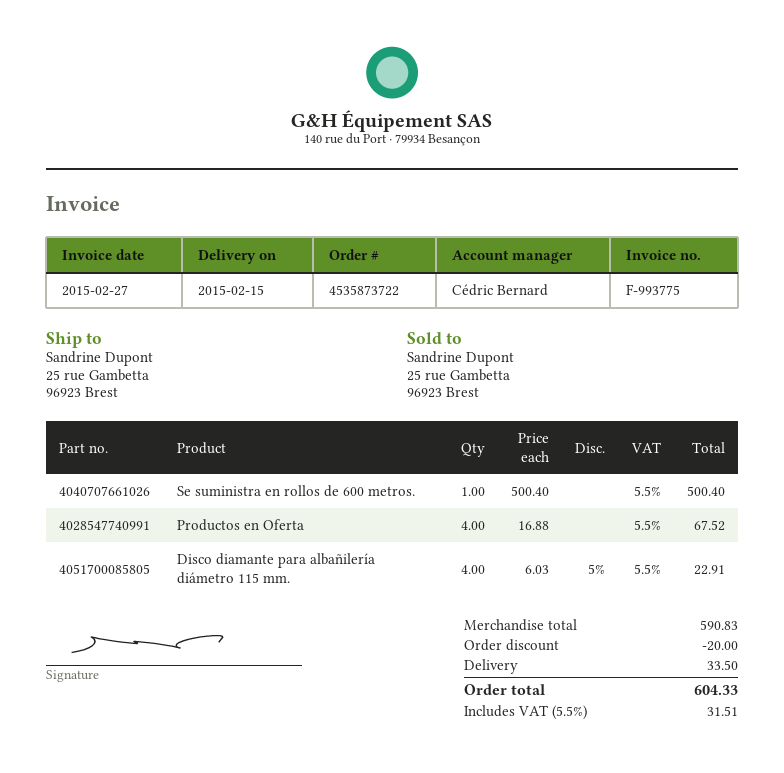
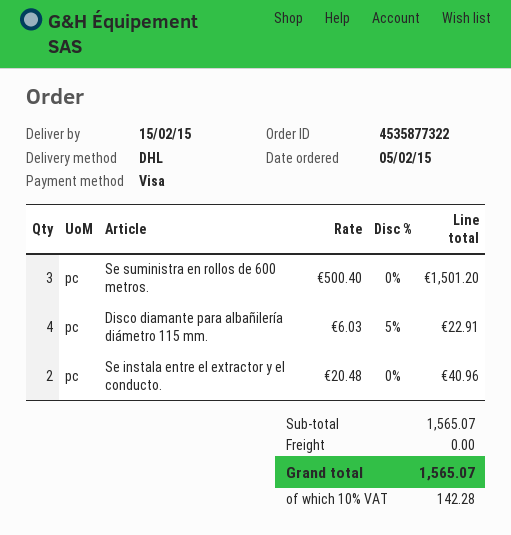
order number: 4535873722 -> 4535877322
Se suministra en rollos de 600 metros.: 1 x 500.40 = 500.40 -> 3 x 500.40 = 1501.20
Productos en Oferta: 4 x 16.88 = 67.52 -> none
Se instala entre el extractor y el conducto.: none -> 2 x 20.48 = 40.96
subtotal: 590.83 -> 1565.07
discount: 20.00 -> none
shipping: 33.50 -> 0.00
tax: 5.5% = 31.51 -> 10% = 142.28
total: 604.33 -> 1565.07

